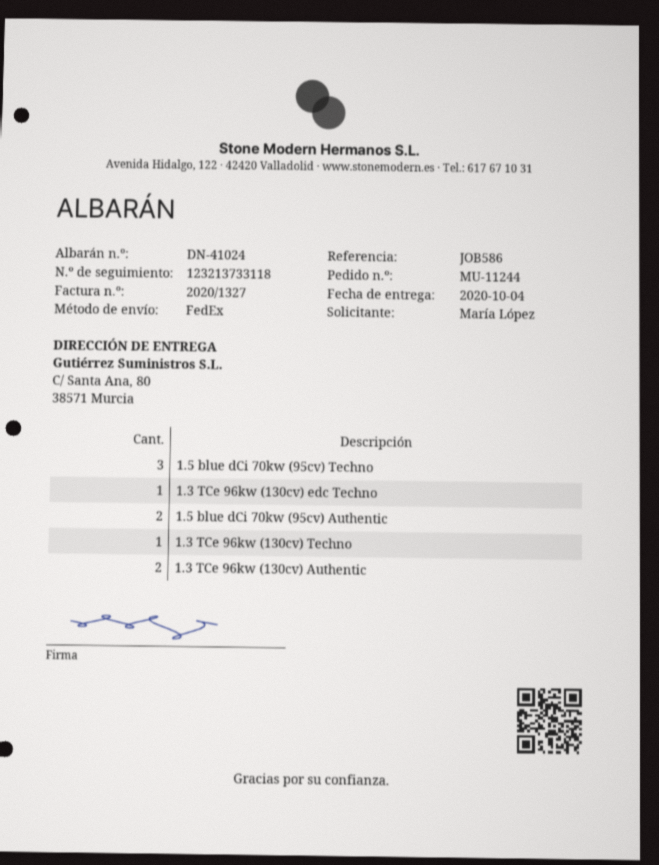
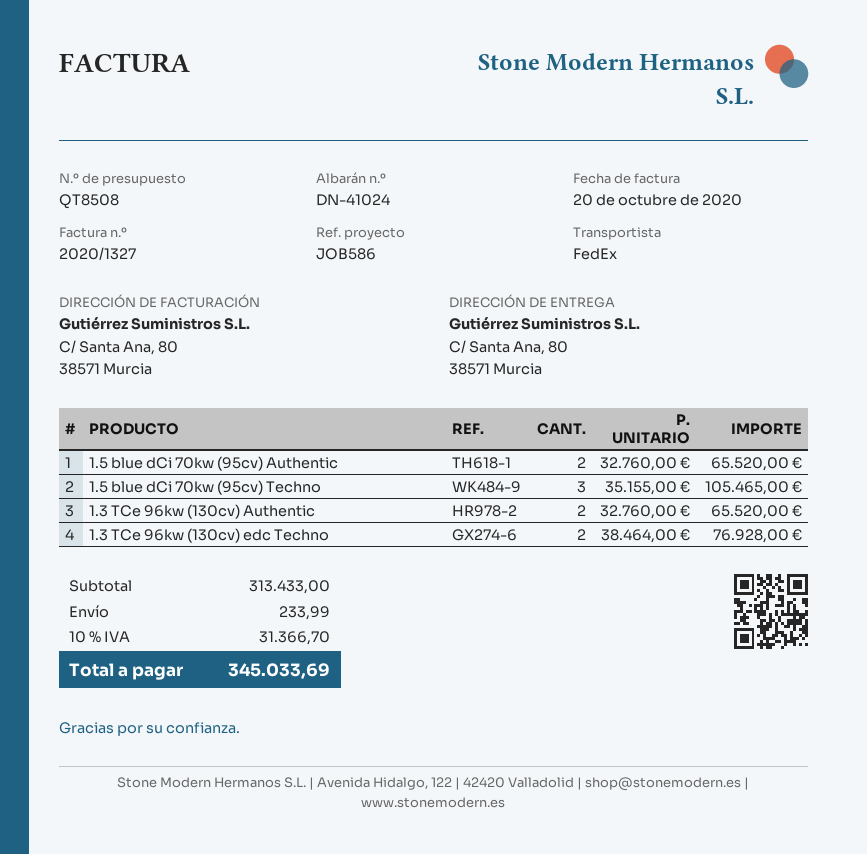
1.3 TCe 96kw (130cv) edc Techno: 1 -> 2
1.3 TCe 96kw (130cv) Techno: 1 -> none

